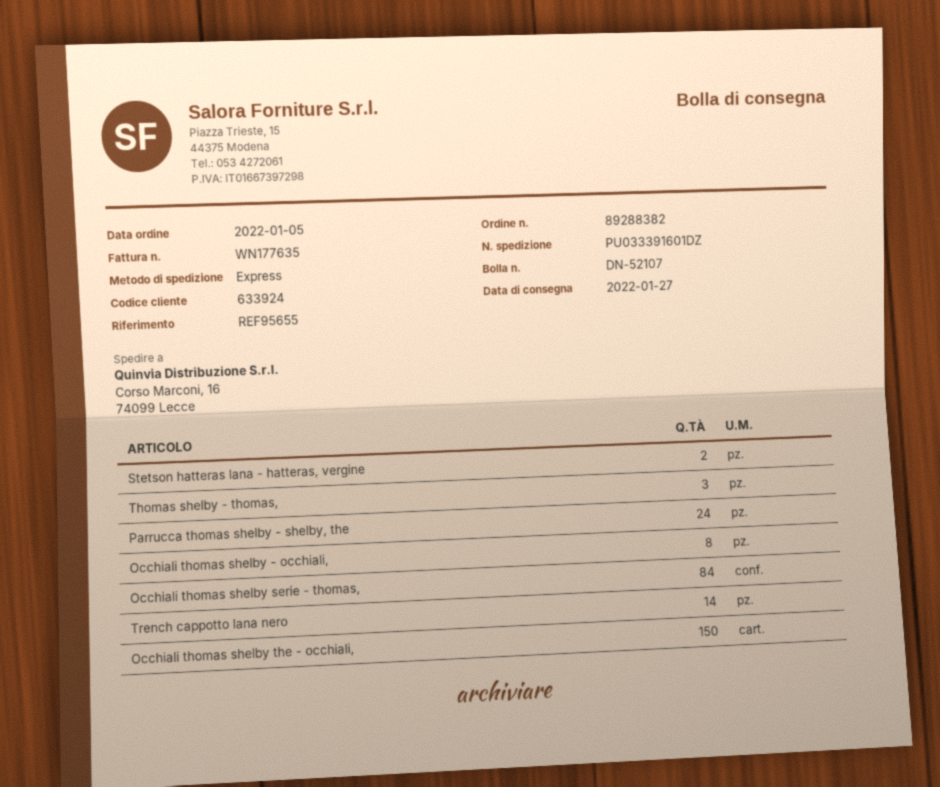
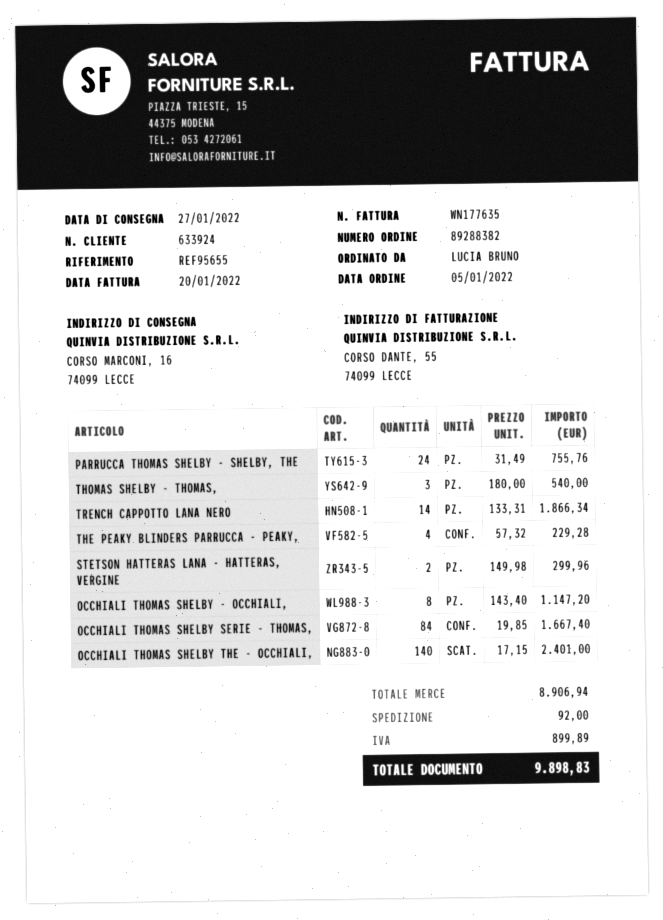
Occhiali thomas shelby the - occhiali,: 150 -> 140
THE PEAKY BLINDERS PARRUCCA - PEAKY,: none -> 4

